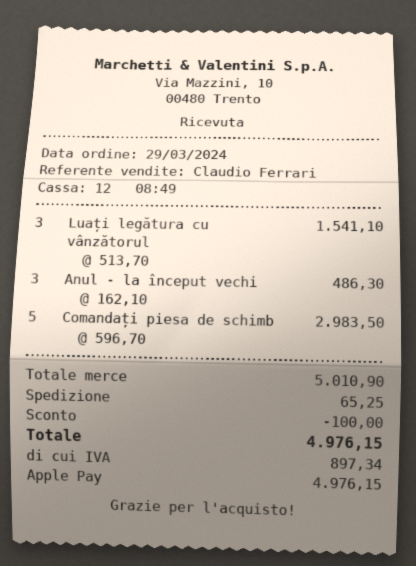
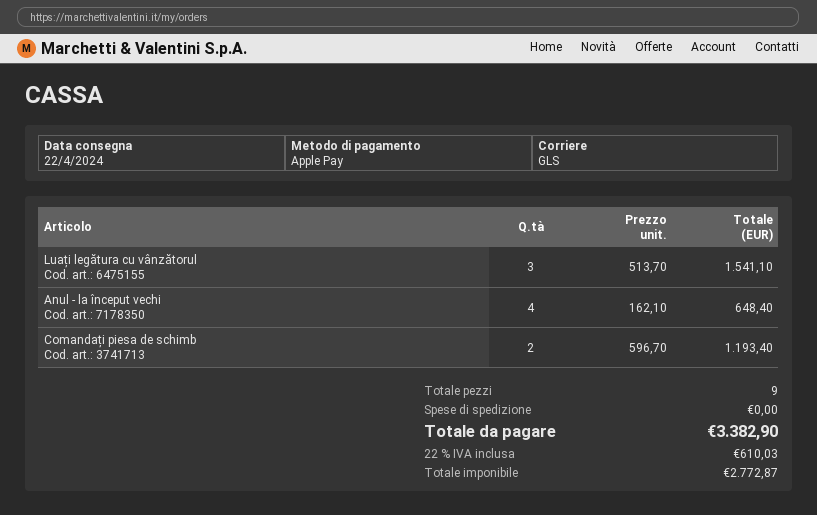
Anul - la început vechi: 3 x 162.10 = 486.30 -> 4 x 162.10 = 648.40
Comandați piesa de schimb: 5 x 596.70 = 2983.50 -> 2 x 596.70 = 1193.40
discount: 100.00 -> none
shipping: 65.25 -> 0.00
tax: 897.34 -> 610.03
total: 4976.15 -> 3382.90

